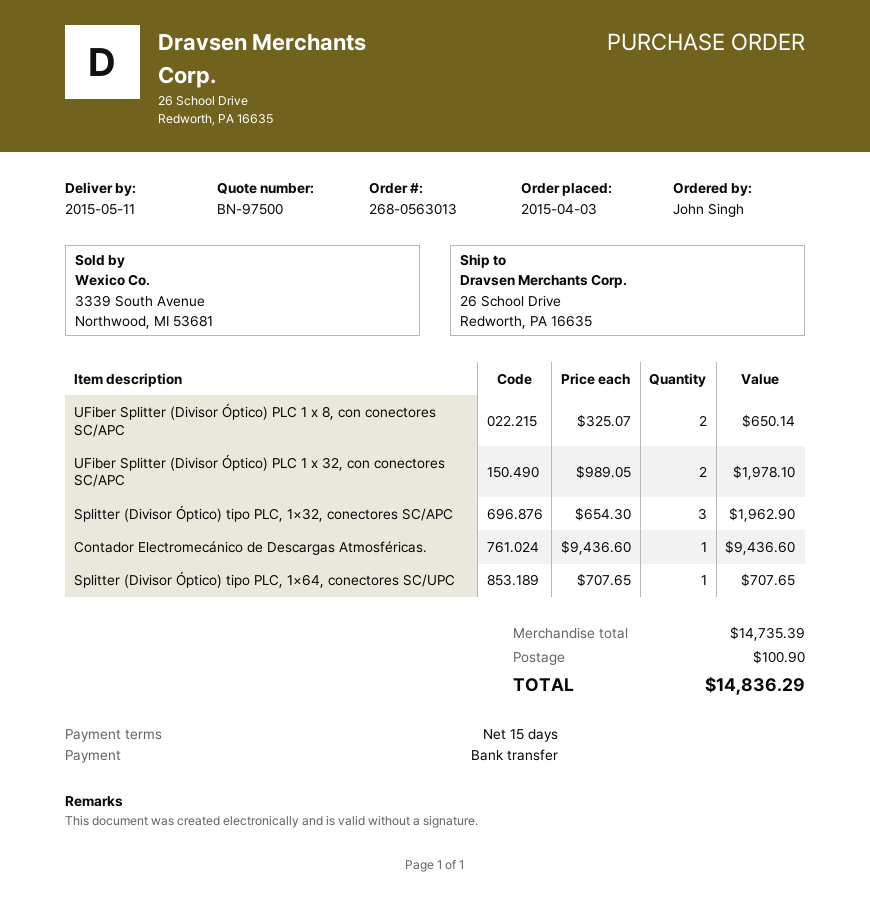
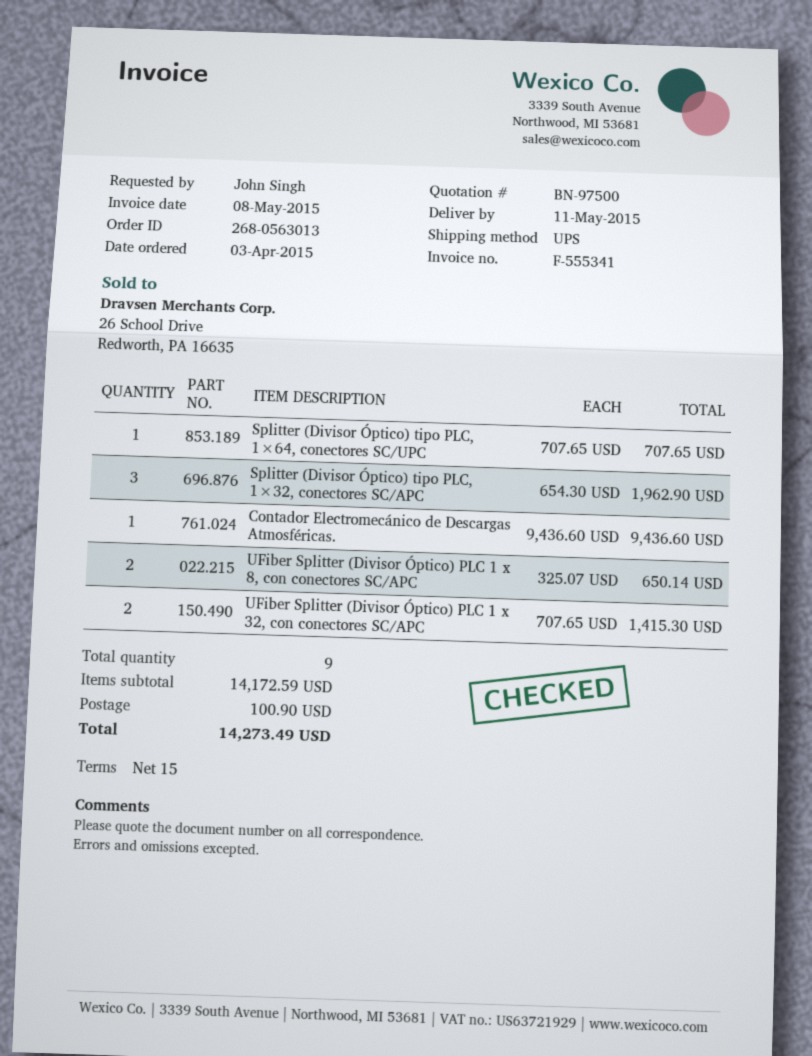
UFiber Splitter (Divisor Óptico) PLC 1 x 32, con conectores SC/APC: 2 x 989.05 = 1978.10 -> 2 x 707.65 = 1415.30
subtotal: 14735.39 -> 14172.59
total: 14836.29 -> 14273.49

